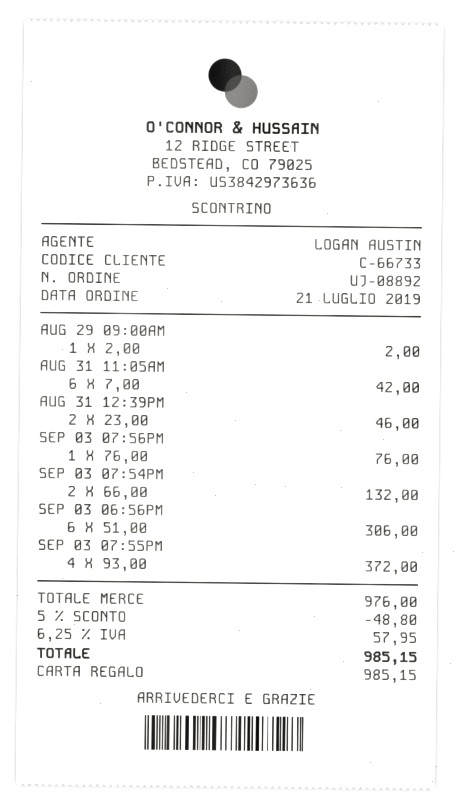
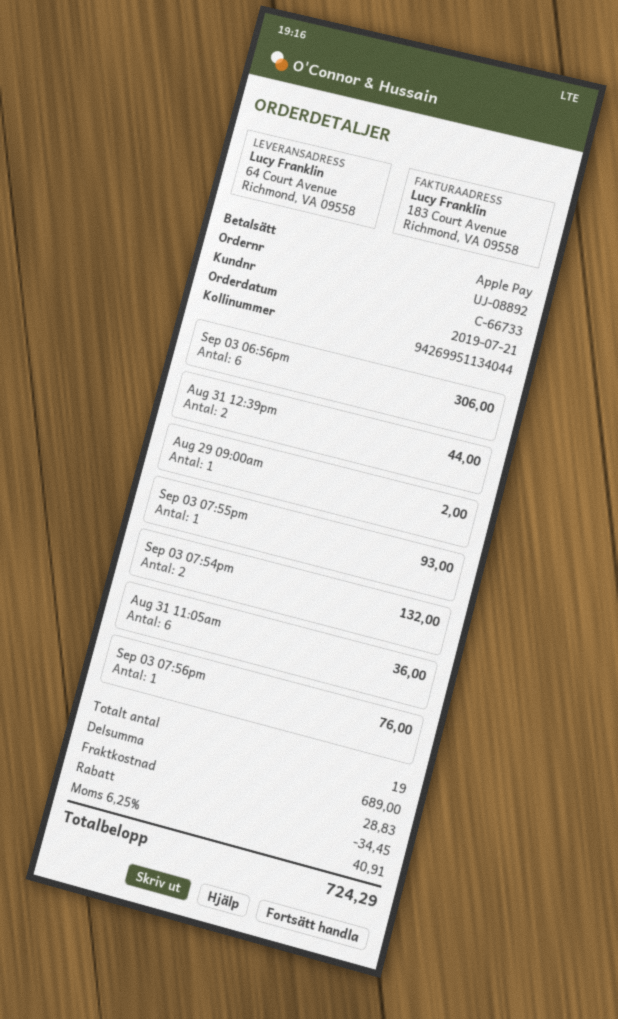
payment method: gift card -> Apple Pay
AUG 31 11:05AM: 6 for 42.00 -> 6 for 36.00
AUG 31 12:39PM: 2 for 46.00 -> 2 for 44.00
SEP 03 07:55PM: 4 for 372.00 -> 1 for 93.00
subtotal: 976.00 -> 689.00
discount: 48.80 -> 34.45
shipping: none -> 28.83
tax: 6.25% = 57.95 -> 6.25% = 40.91
total: 985.15 -> 724.29

